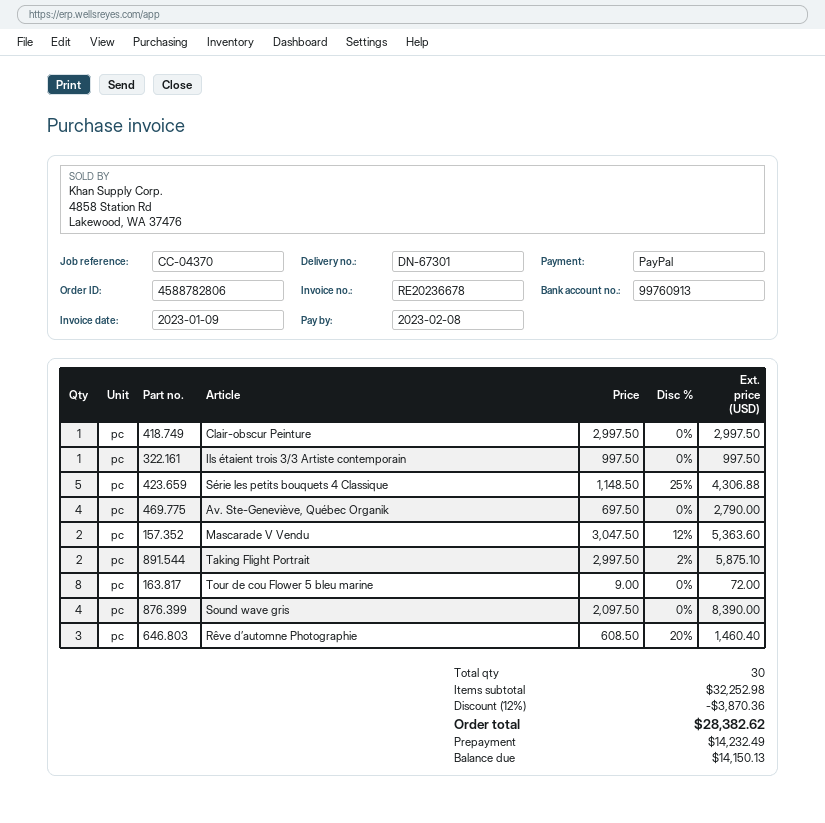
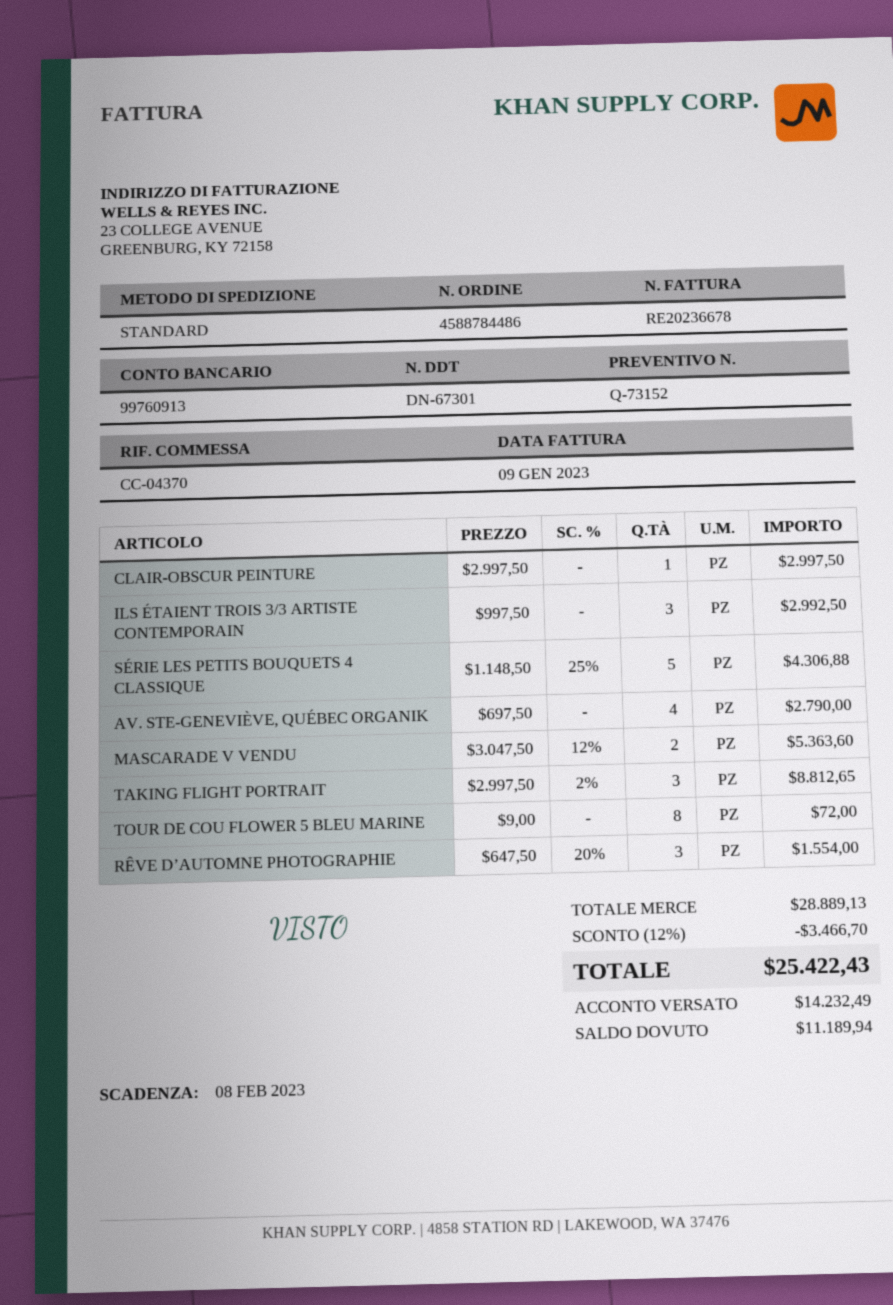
order number: 4588782806 -> 4588784486
Ils étaient trois 3/3 Artiste contemporain: 1 x 997.50 = 997.50 -> 3 x 997.50 = 2992.50
Taking Flight Portrait: 2 x 2997.50 - 2% = 5875.10 -> 3 x 2997.50 - 2% = 8812.65
Sound wave gris: 4 x 2097.50 = 8390.00 -> none
Rêve d’automne Photographie: 3 x 608.50 - 20% = 1460.40 -> 3 x 647.50 - 20% = 1554.00
subtotal: 32252.98 -> 28889.13
discount: 12% = 3870.36 -> 12% = 3466.70
total: 28382.62 -> 25422.43
balance: 14150.13 -> 11189.94

